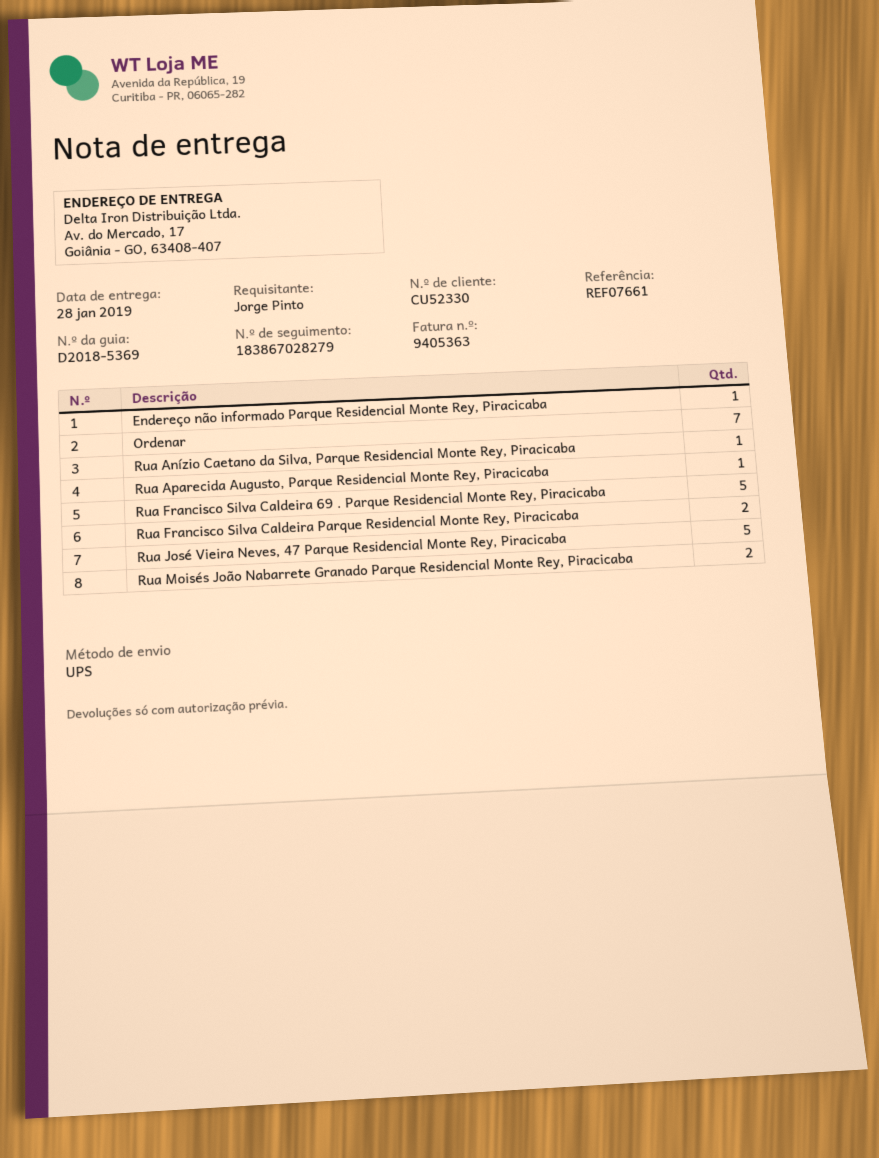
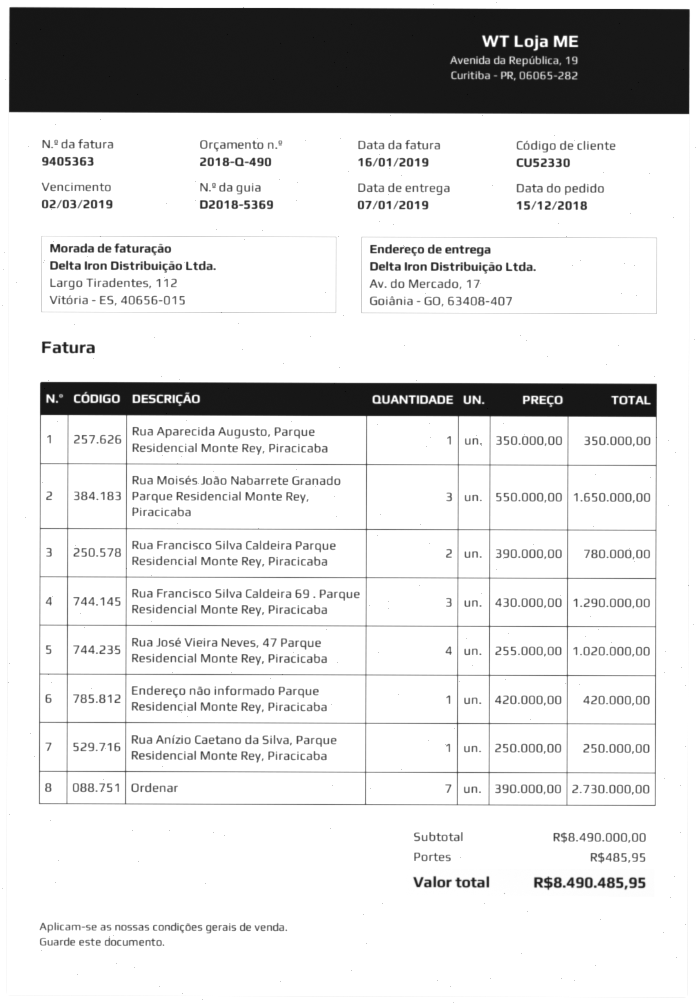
delivery date: 2019-01-28 -> 2019-01-07
Rua Francisco Silva Caldeira 69 . Parque Residencial Monte Rey, Piracicaba: 5 -> 3
Rua José Vieira Neves, 47 Parque Residencial Monte Rey, Piracicaba: 5 -> 4
Rua Moisés João Nabarrete Granado Parque Residencial Monte Rey, Piracicaba: 2 -> 3

